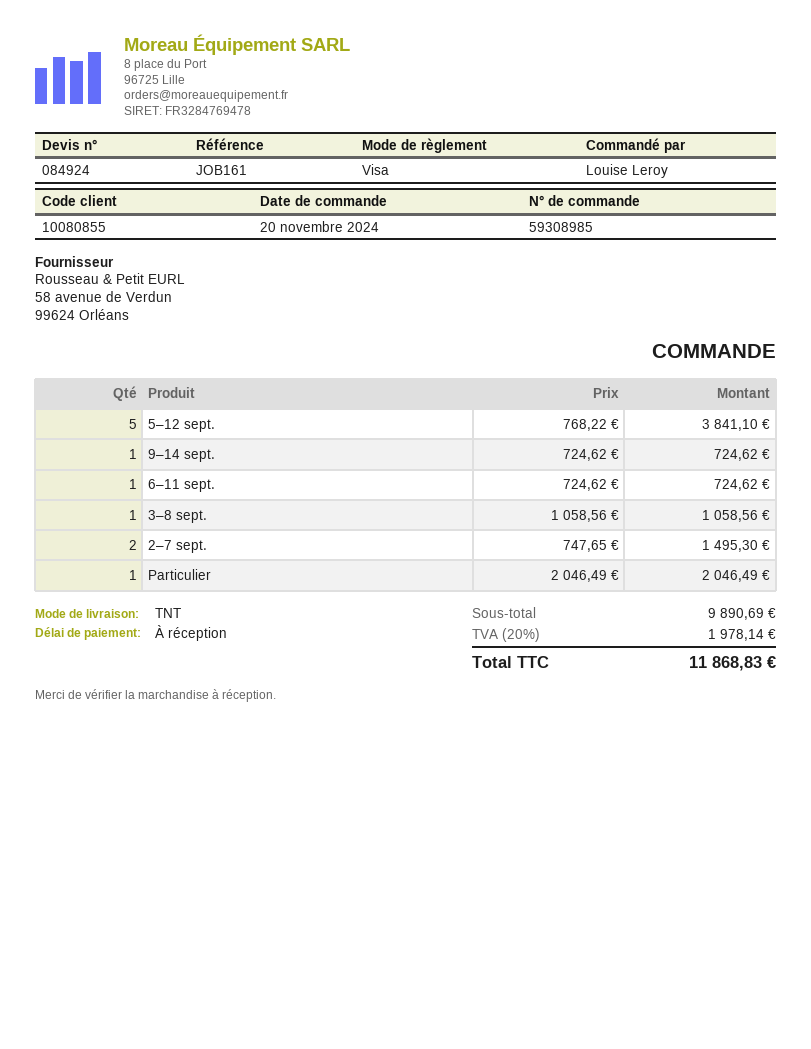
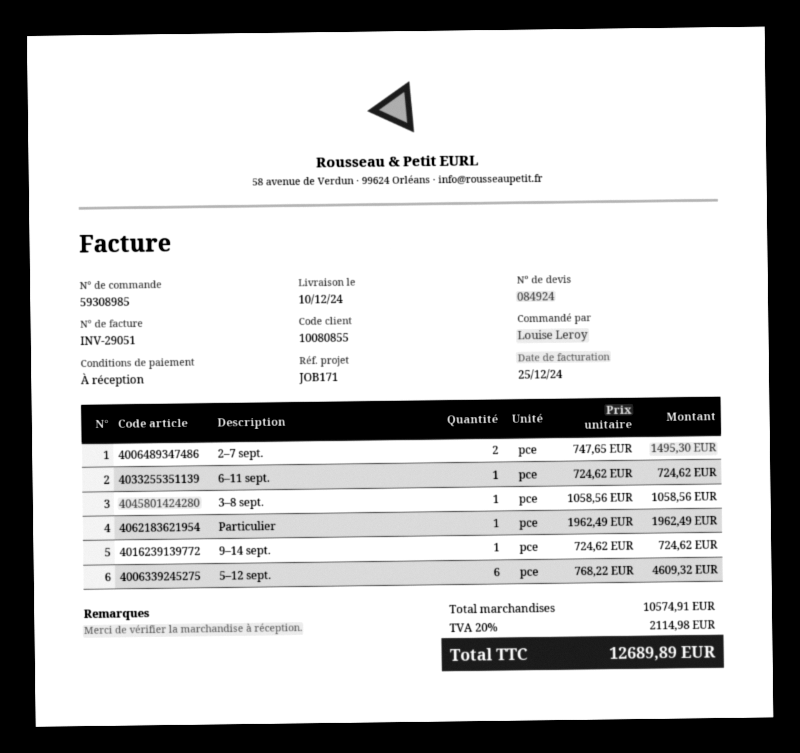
reference: JOB161 -> JOB171
5–12 sept.: 5 x 768.22 = 3841.10 -> 6 x 768.22 = 4609.32
Particulier: 1 x 2046.49 = 2046.49 -> 1 x 1962.49 = 1962.49
subtotal: 9890.69 -> 10574.91
tax: 20% = 1978.14 -> 20% = 2114.98
total: 11868.83 -> 12689.89

